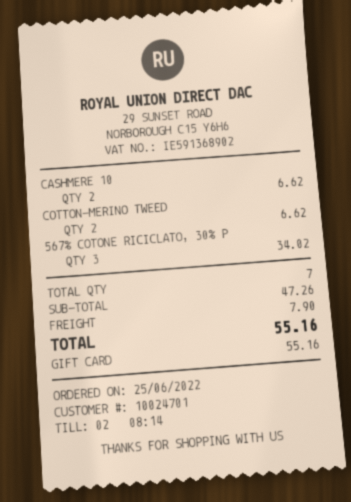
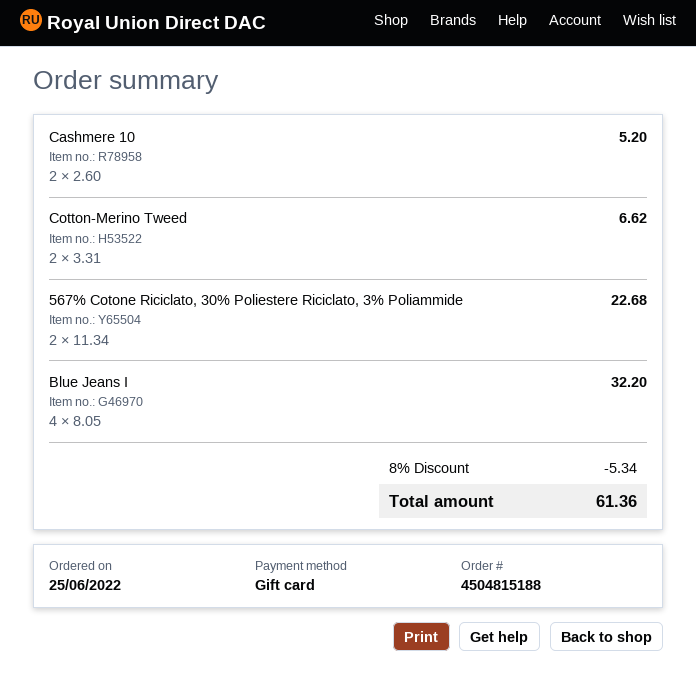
CASHMERE 10: 2 for 6.62 -> 2 for 5.20
567% COTONE RICICLATO, 30% P: 3 for 34.02 -> 2 for 22.68
Blue Jeans I: none -> 4 for 32.20
discount: none -> 8% = 5.34
shipping: 7.90 -> none
total: 55.16 -> 61.36

